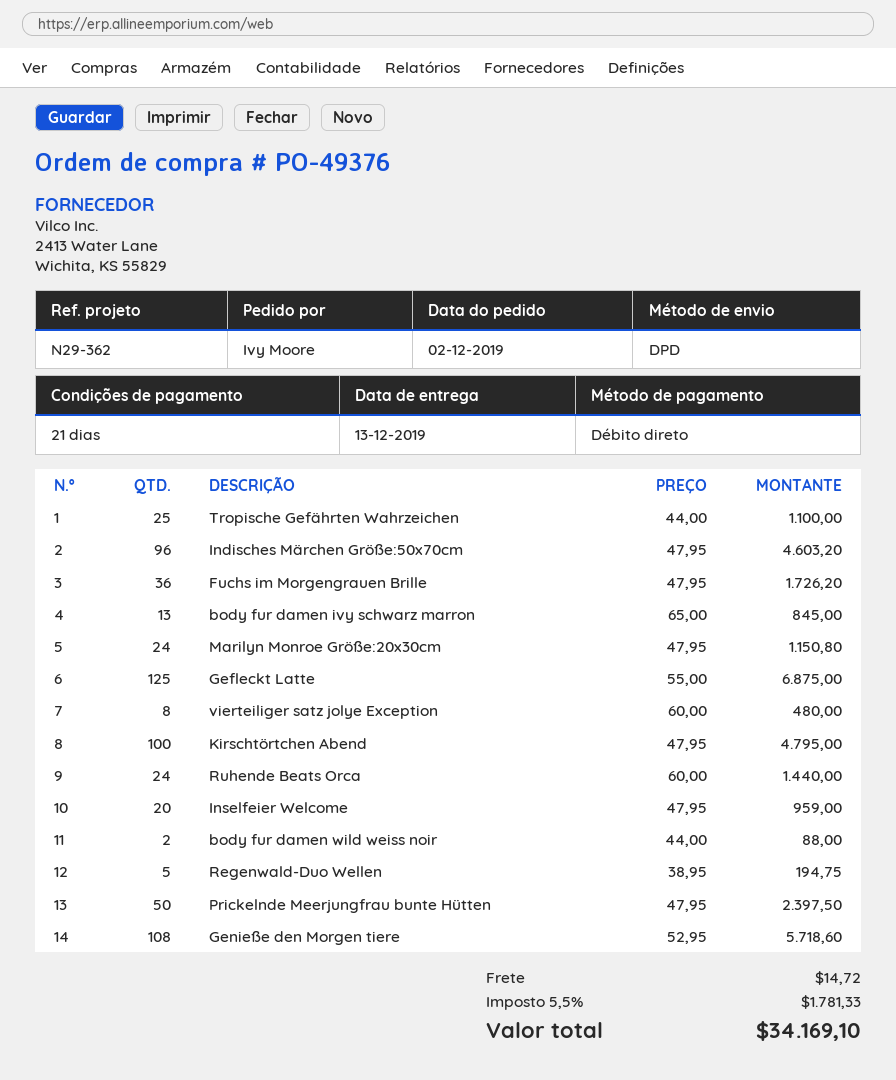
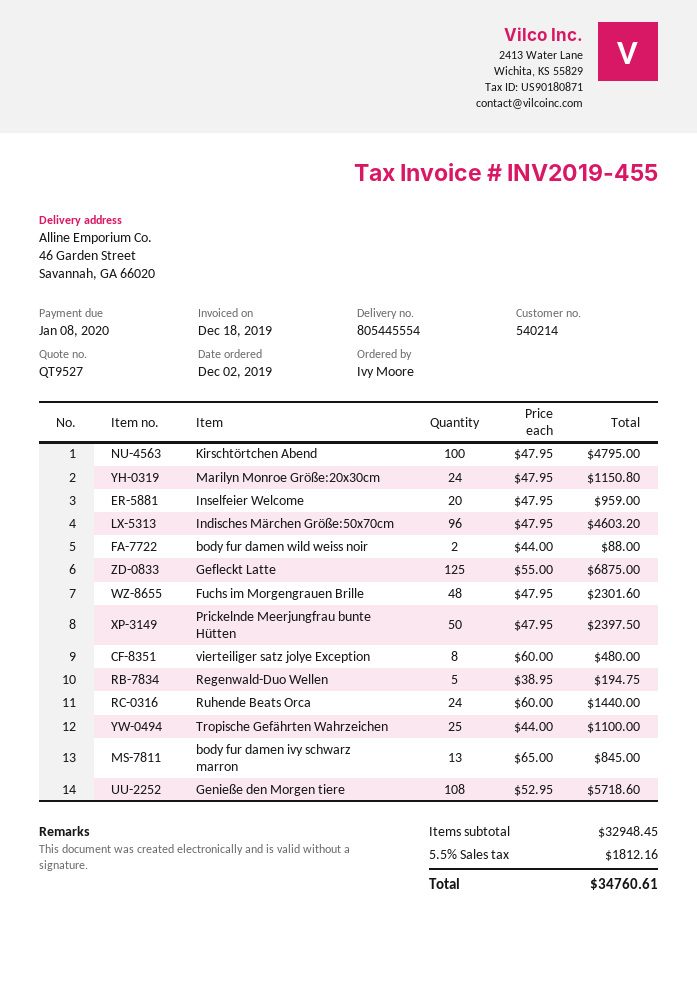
Fuchs im Morgengrauen Brille: 36 x 47.95 = 1726.20 -> 48 x 47.95 = 2301.60
shipping: 14.72 -> none
tax: 5.5% = 1781.33 -> 5.5% = 1812.16
total: 34169.10 -> 34760.61

